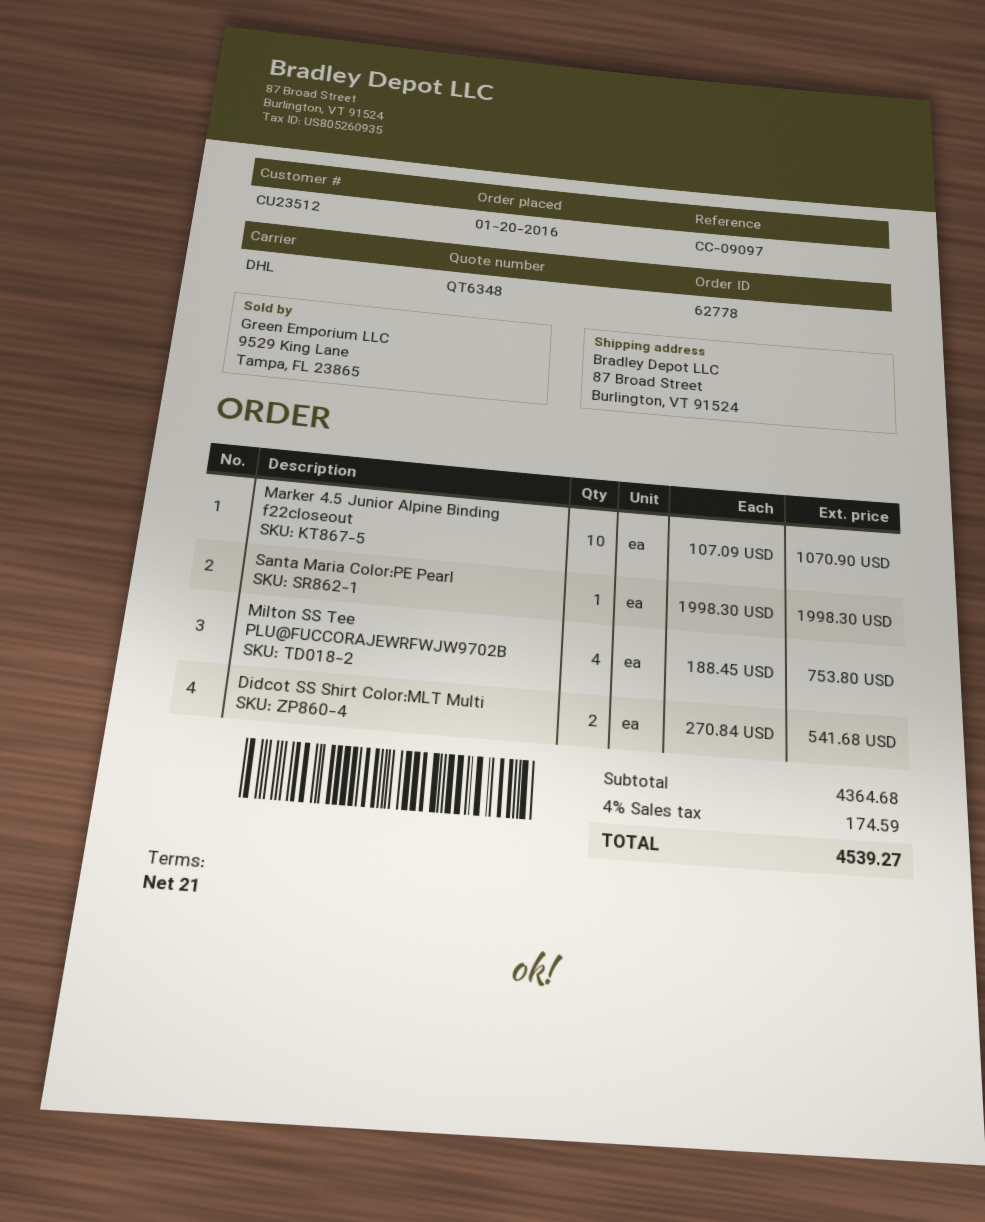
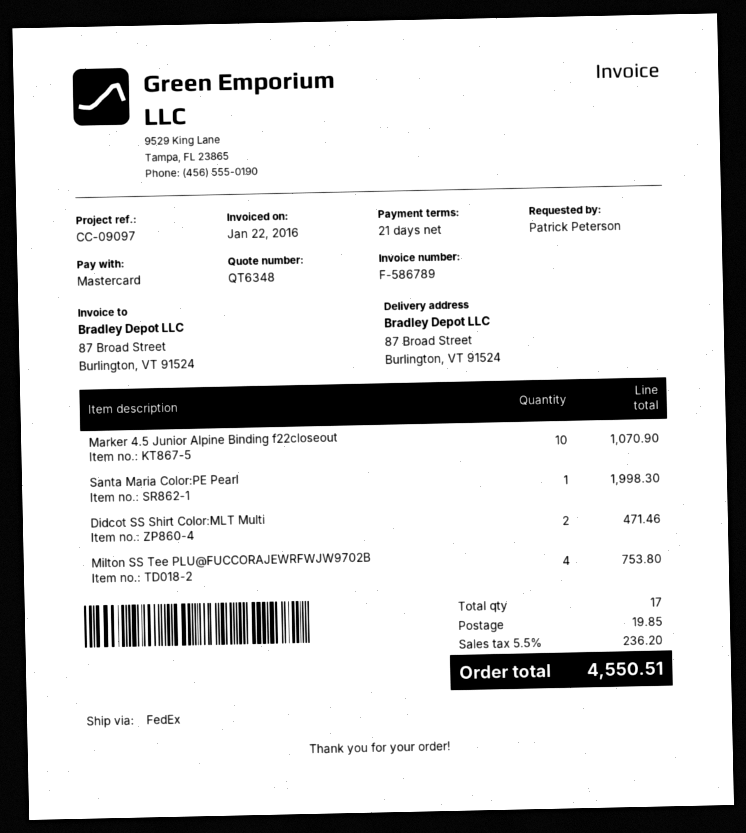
shipping method: DHL -> FedEx
Didcot SS Shirt Color:MLT Multi: 2 for 541.68 -> 2 for 471.46
shipping: none -> 19.85
tax: 4% = 174.59 -> 5.5% = 236.20
total: 4539.27 -> 4550.51

